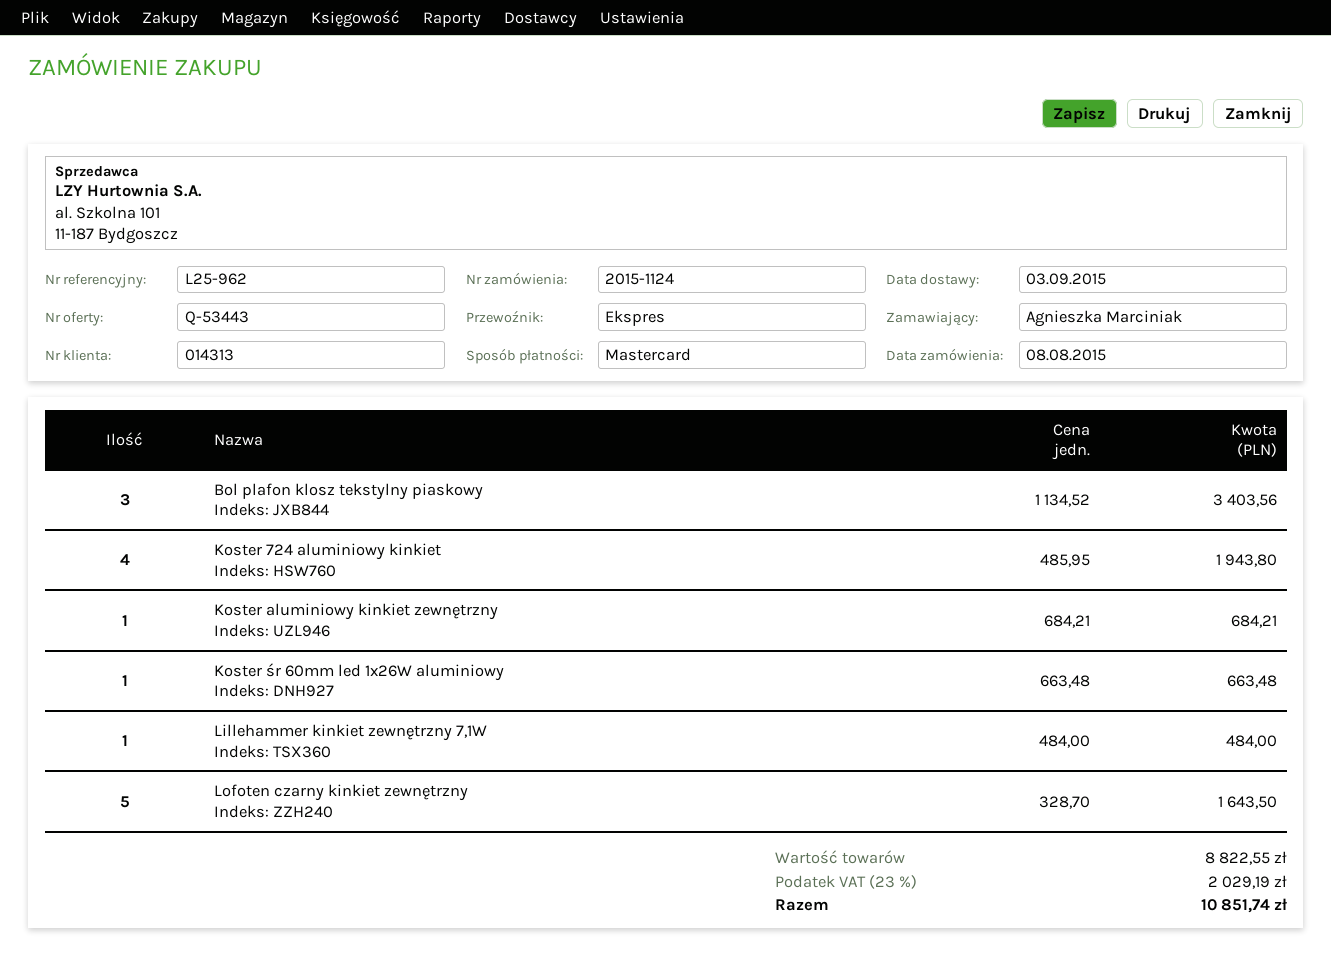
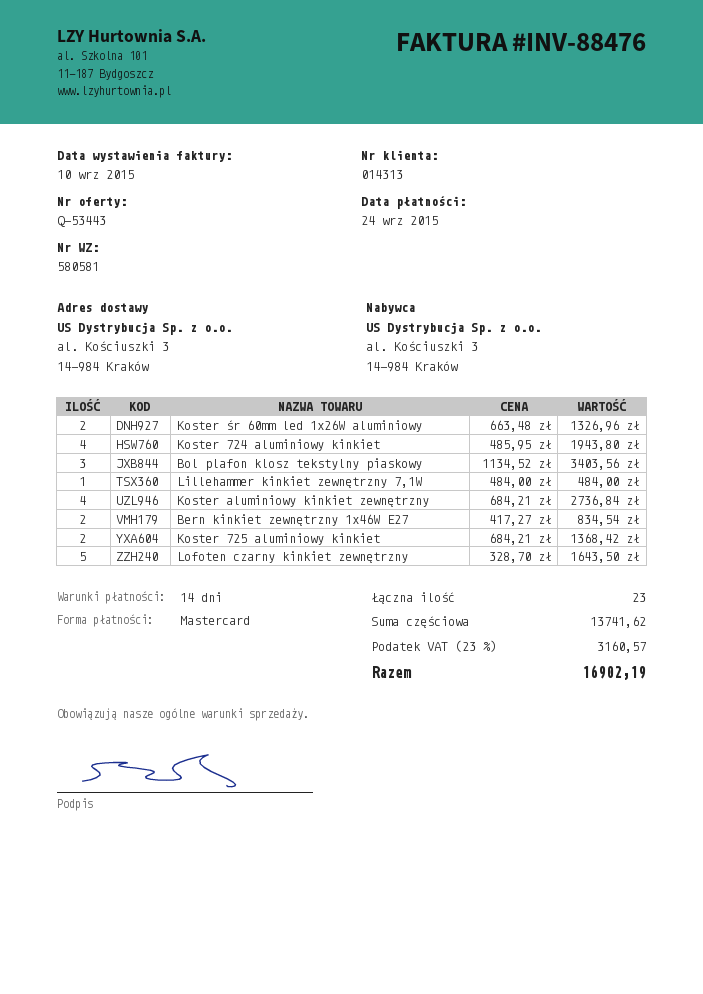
Koster aluminiowy kinkiet zewnętrzny: 1 x 684.21 = 684.21 -> 4 x 684.21 = 2736.84
Koster śr 60mm led 1x26W aluminiowy: 1 x 663.48 = 663.48 -> 2 x 663.48 = 1326.96
Bern kinkiet zewnętrzny 1x46W E27: none -> 2 x 417.27 = 834.54
Koster 725 aluminiowy kinkiet: none -> 2 x 684.21 = 1368.42
subtotal: 8822.55 -> 13741.62
tax: 23% = 2029.19 -> 23% = 3160.57
total: 10851.74 -> 16902.19

